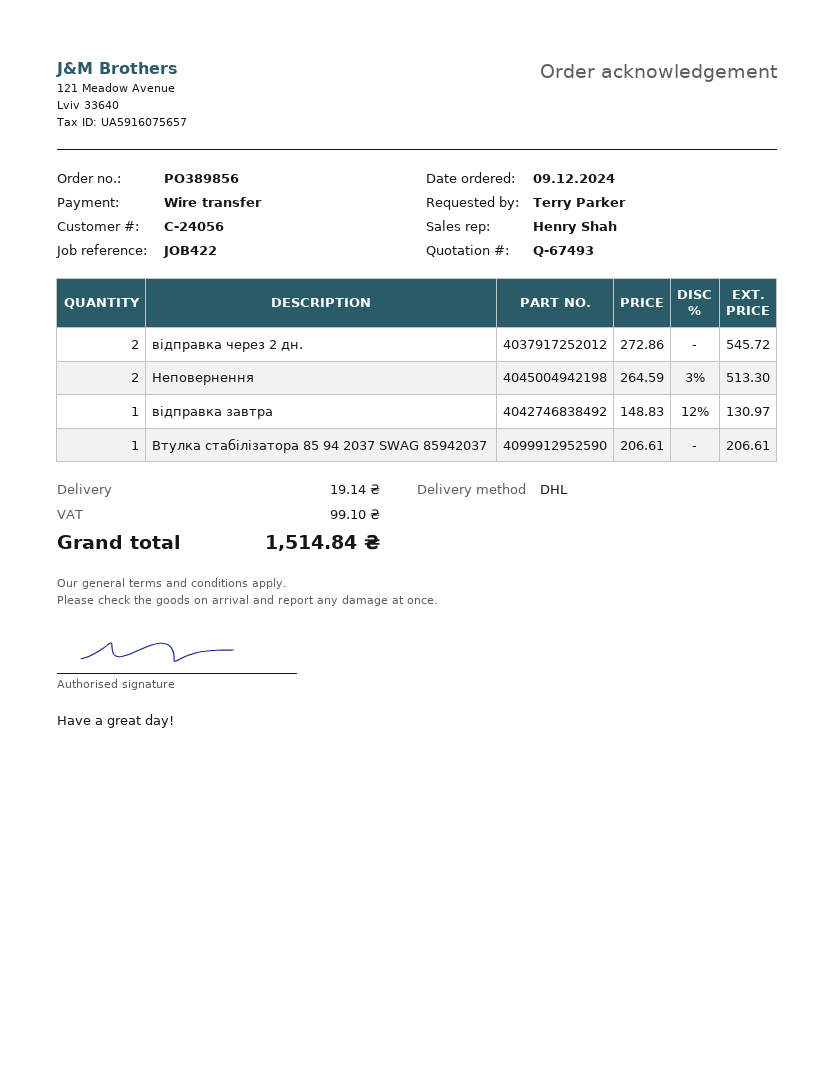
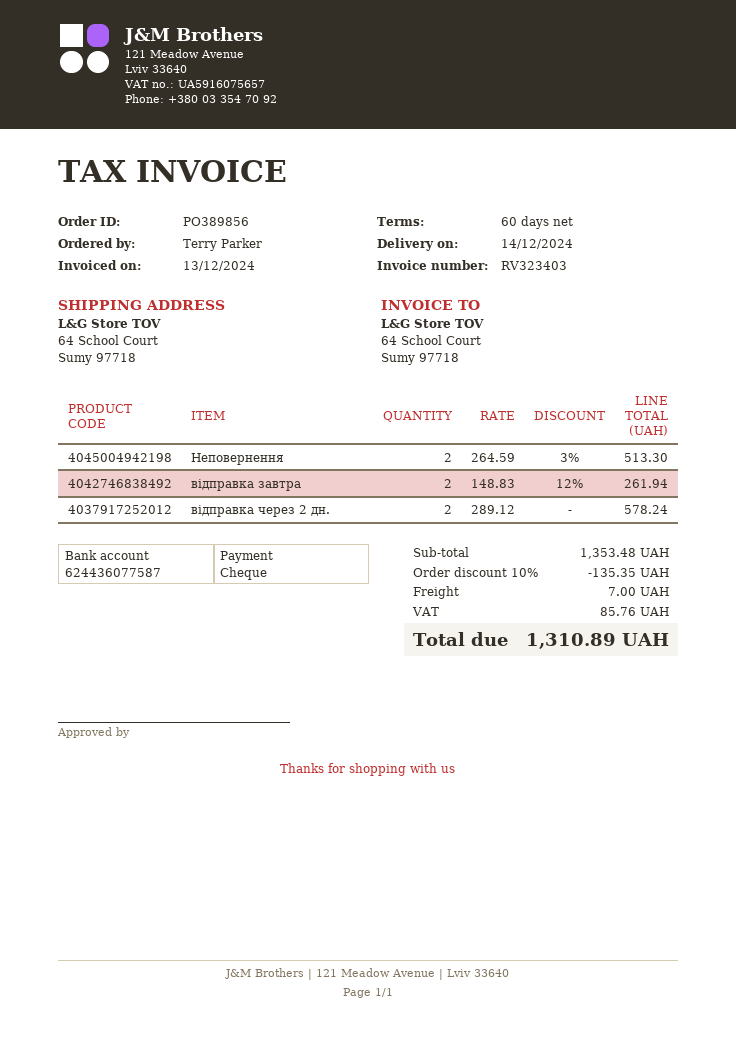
payment method: bank transfer -> cheque
відправка через 2 дн.: 2 x 272.86 = 545.72 -> 2 x 289.12 = 578.24
відправка завтра: 1 x 148.83 - 12% = 130.97 -> 2 x 148.83 - 12% = 261.94
Втулка стабілізатора 85 94 2037 SWAG 85942037: 1 x 206.61 = 206.61 -> none
discount: none -> 10% = 135.35
shipping: 19.14 -> 7.00
tax: 99.10 -> 85.76
total: 1514.84 -> 1310.89

